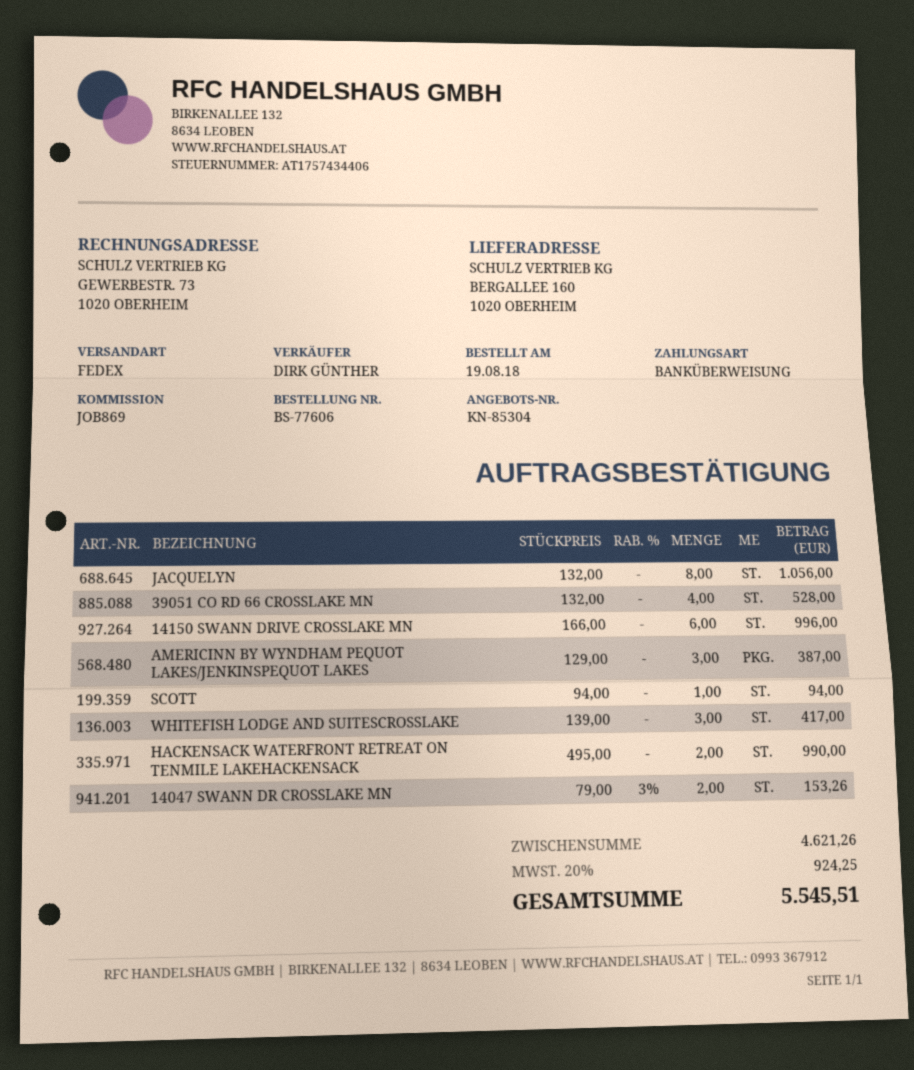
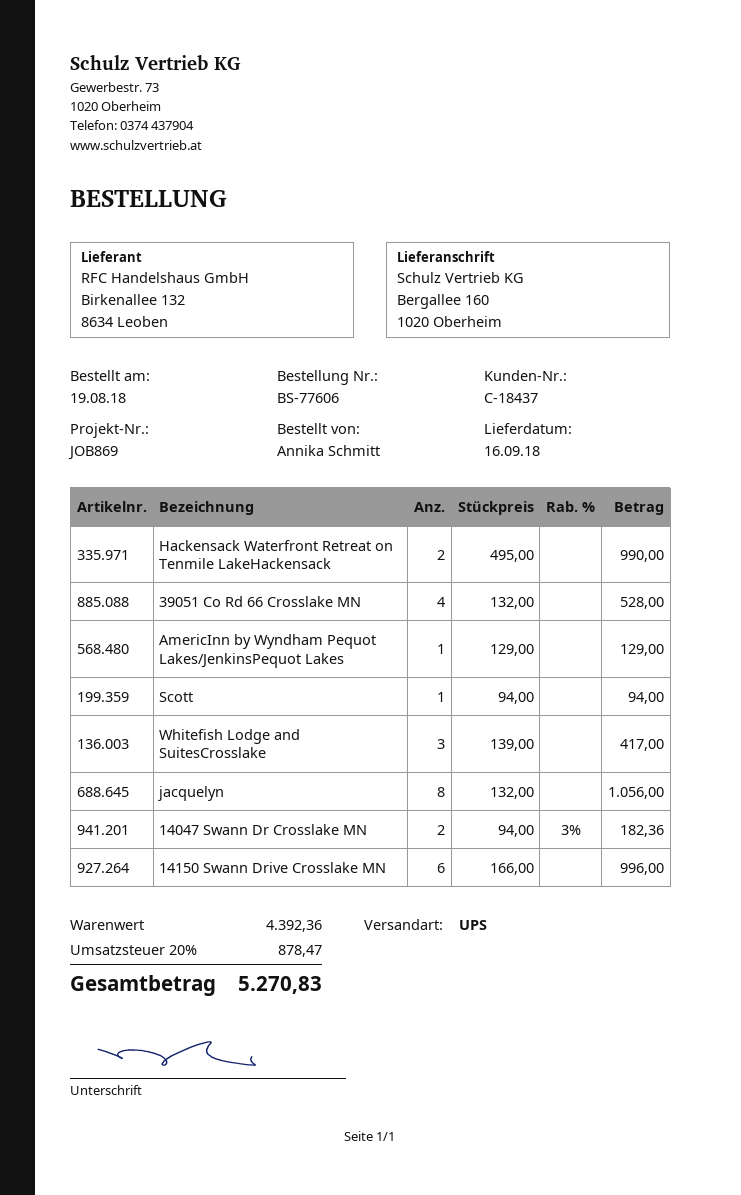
shipping method: FedEx -> UPS
AMERICINN BY WYNDHAM PEQUOT LAKES/JENKINSPEQUOT LAKES: 3 x 129.00 = 387.00 -> 1 x 129.00 = 129.00
14047 SWANN DR CROSSLAKE MN: 2 x 79.00 - 3% = 153.26 -> 2 x 94.00 - 3% = 182.36
subtotal: 4621.26 -> 4392.36
tax: 20% = 924.25 -> 20% = 878.47
total: 5545.51 -> 5270.83

